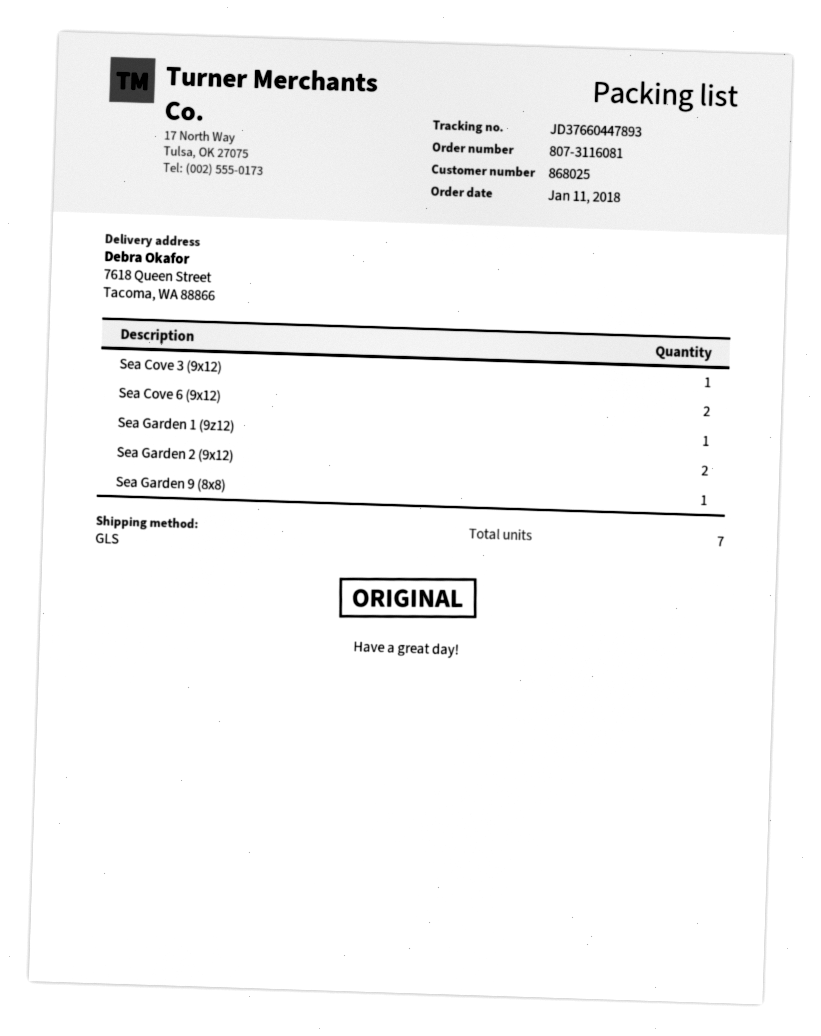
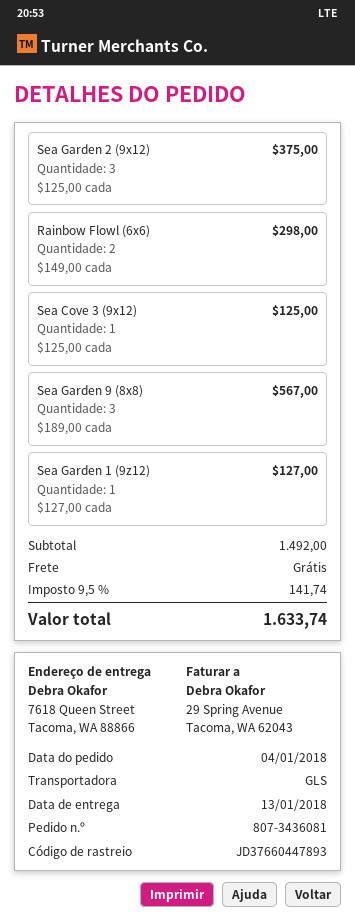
order number: 807-3116081 -> 807-3436081
order date: 2018-01-11 -> 2018-01-04
Sea Cove 6 (9x12): 2 -> none
Sea Garden 2 (9x12): 2 -> 3
Sea Garden 9 (8x8): 1 -> 3
Rainbow Flowl (6x6): none -> 2

